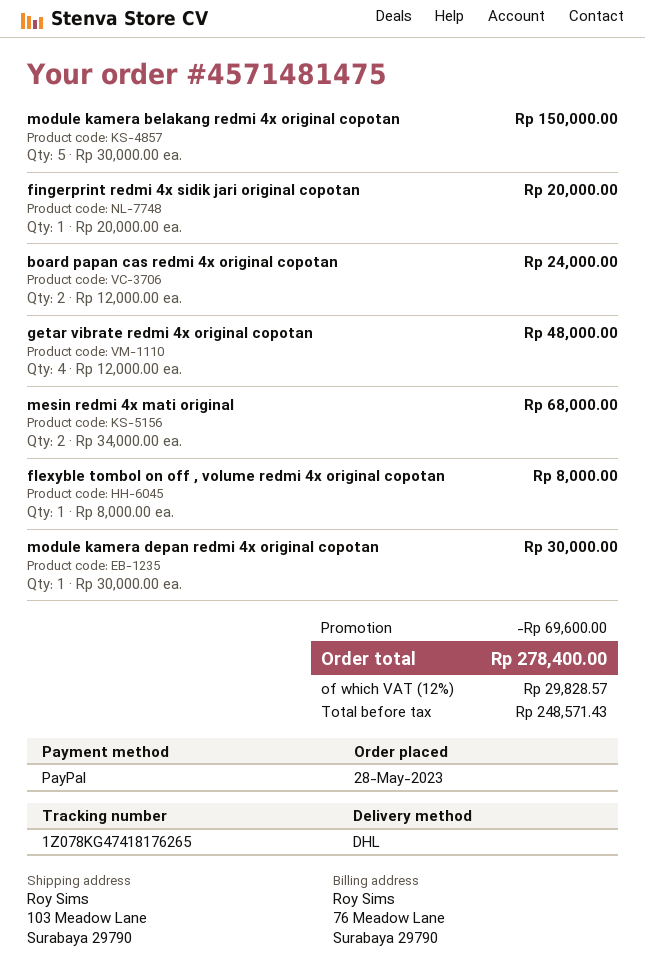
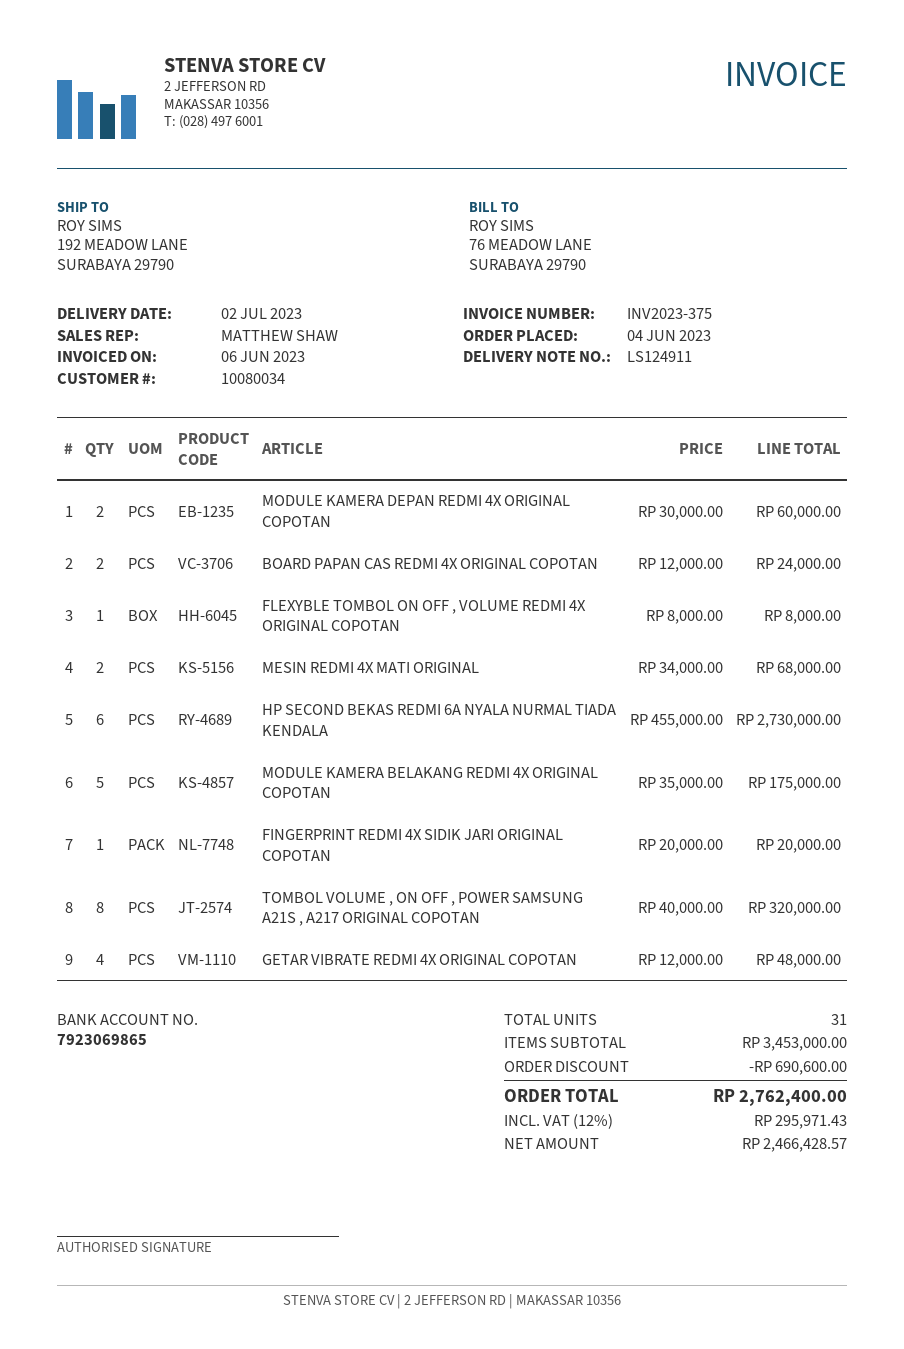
order date: 2023-05-28 -> 2023-06-04
ship to: 103 Meadow Lane, Surabaya 29790 -> 192 MEADOW LANE, SURABAYA 29790
module kamera belakang redmi 4x original copotan: 5 x 30000.00 = 150000.00 -> 5 x 35000.00 = 175000.00
module kamera depan redmi 4x original copotan: 1 x 30000.00 = 30000.00 -> 2 x 30000.00 = 60000.00
HP SECOND BEKAS REDMI 6A NYALA NURMAL TIADA KENDALA: none -> 6 x 455000.00 = 2730000.00
TOMBOL VOLUME , ON OFF , POWER SAMSUNG A21S , A217 ORIGINAL COPOTAN: none -> 8 x 40000.00 = 320000.00
discount: 69600.00 -> 690600.00
net: 248571.43 -> 2466428.57
tax: 12% = 29828.57 -> 12% = 295971.43
total: 278400.00 -> 2762400.00

